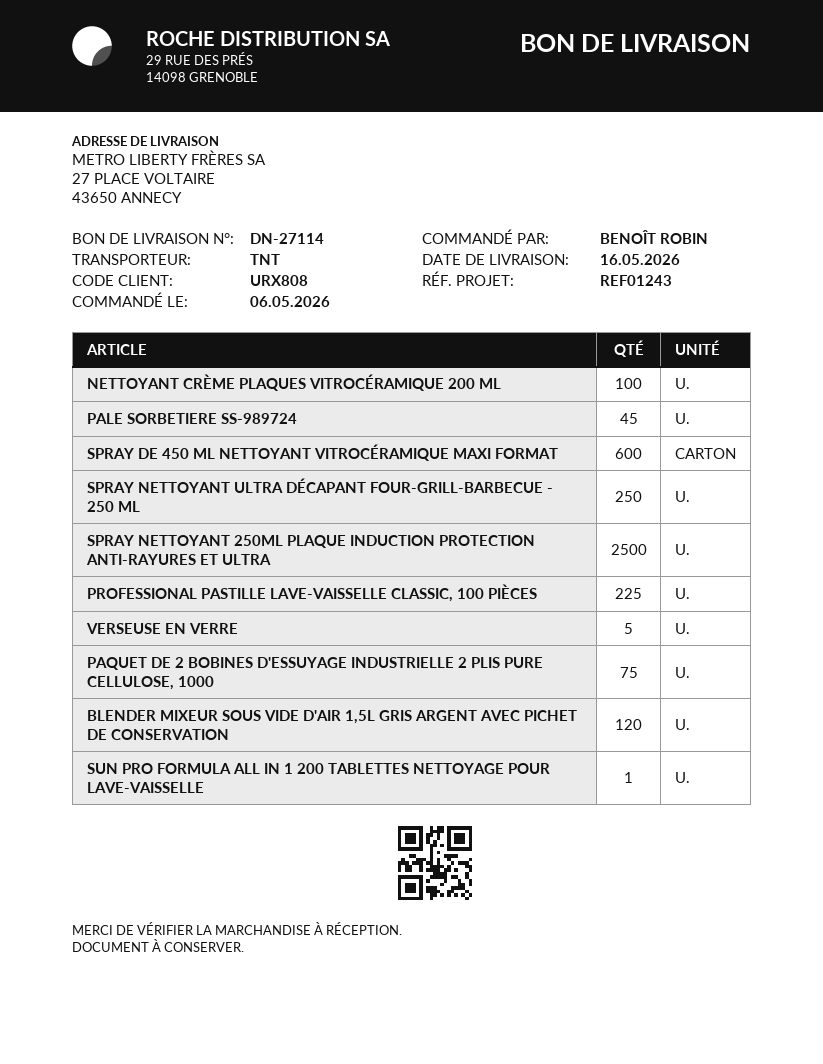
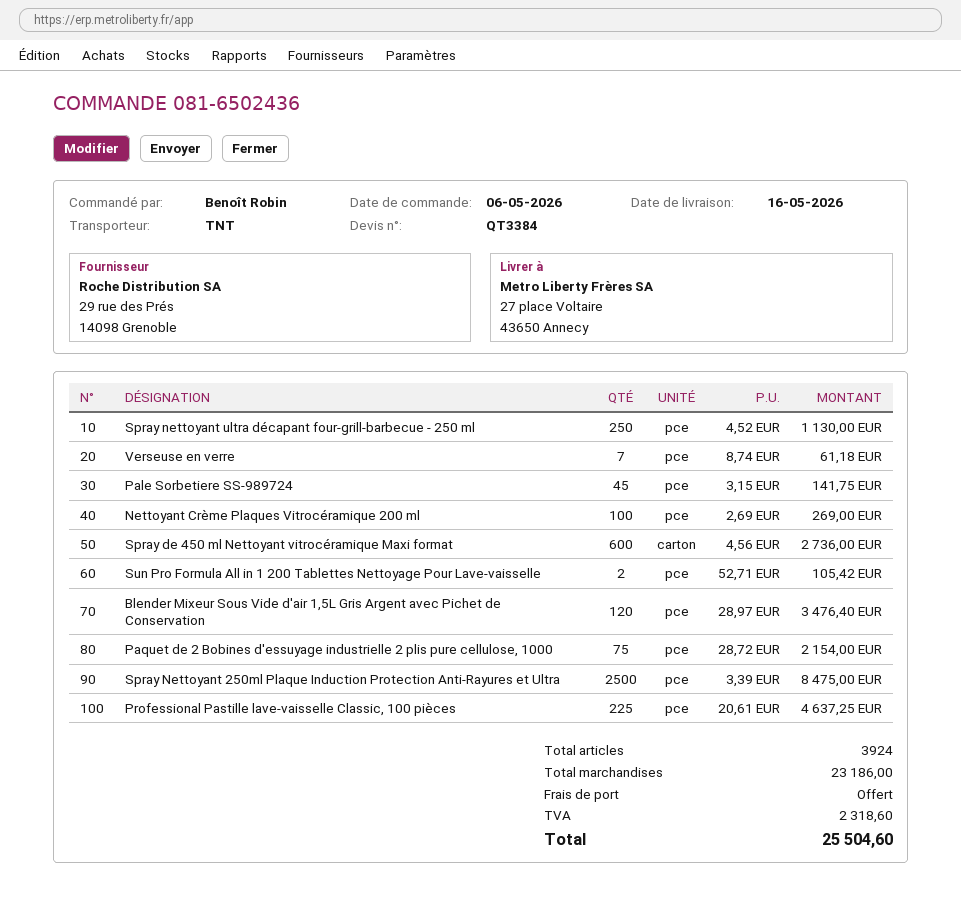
VERSEUSE EN VERRE: 5 -> 7
SUN PRO FORMULA ALL IN 1 200 TABLETTES NETTOYAGE POUR LAVE-VAISSELLE: 1 -> 2

